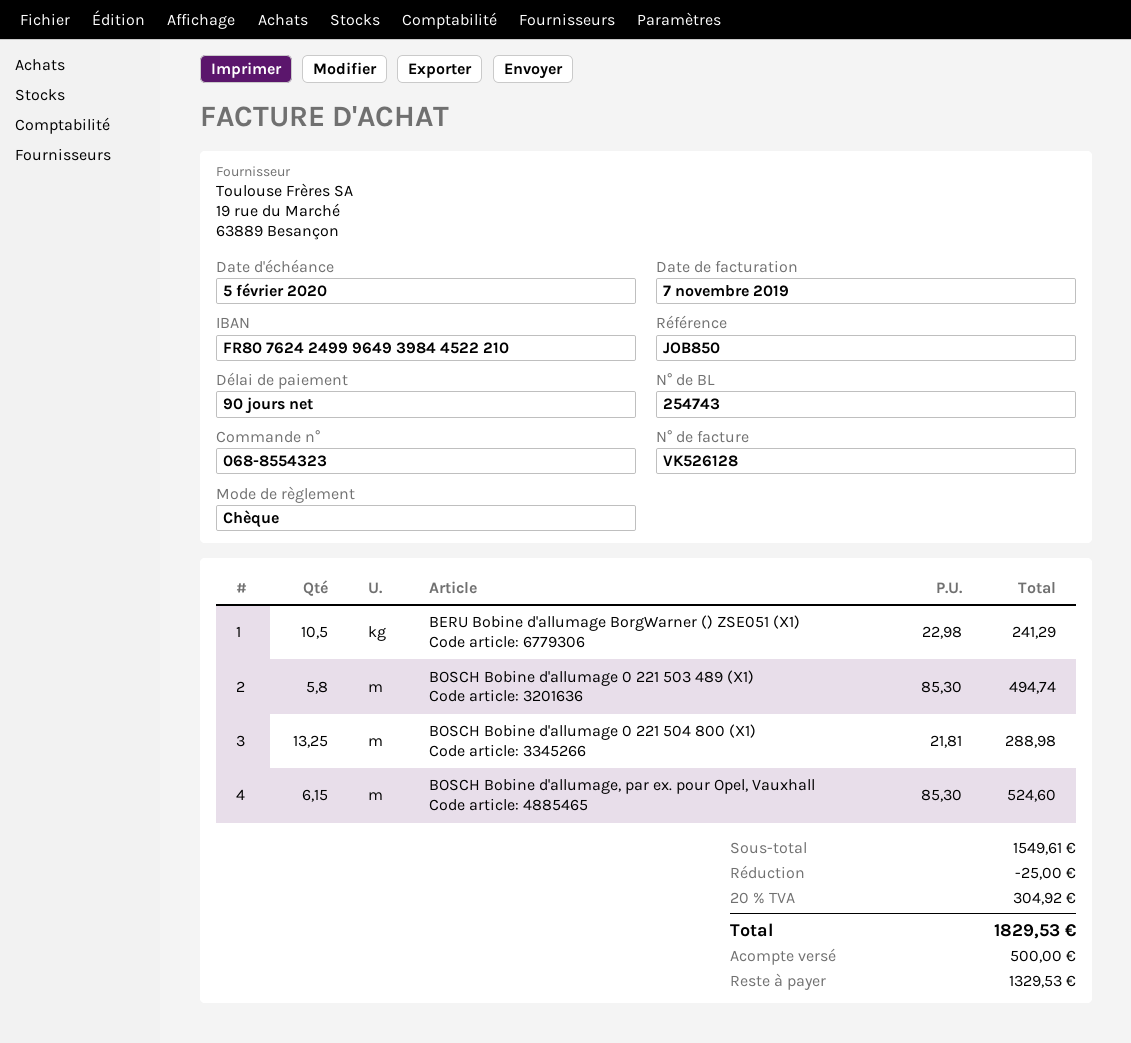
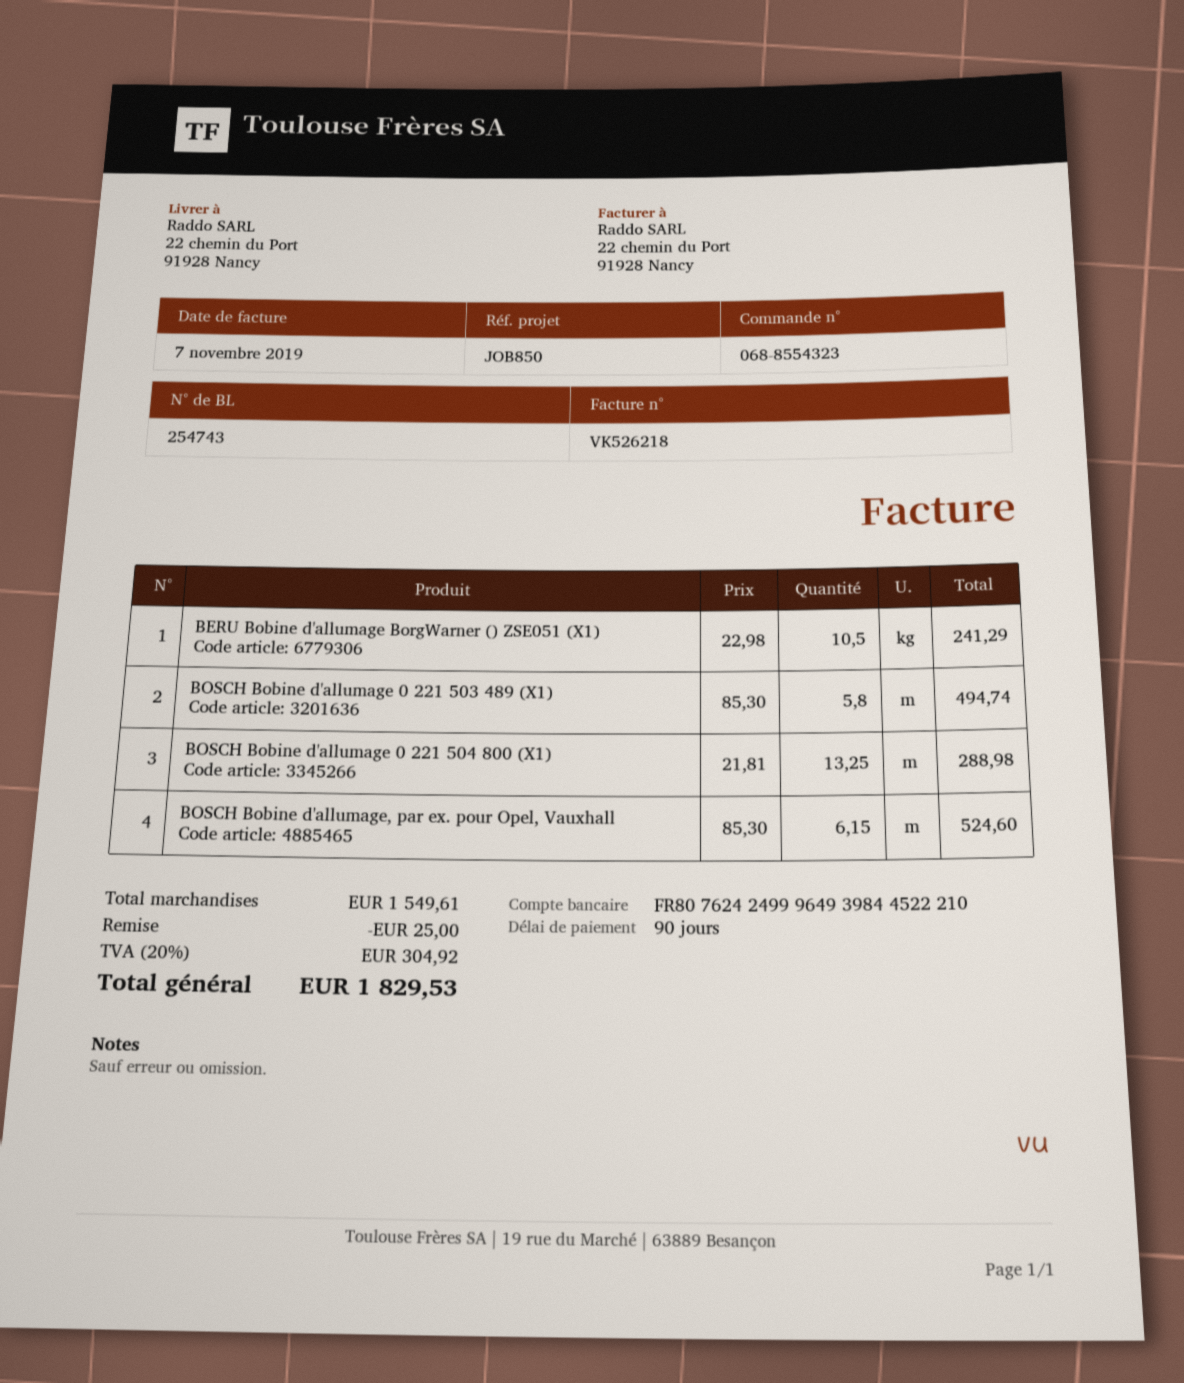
invoice number: VK526128 -> VK526218

